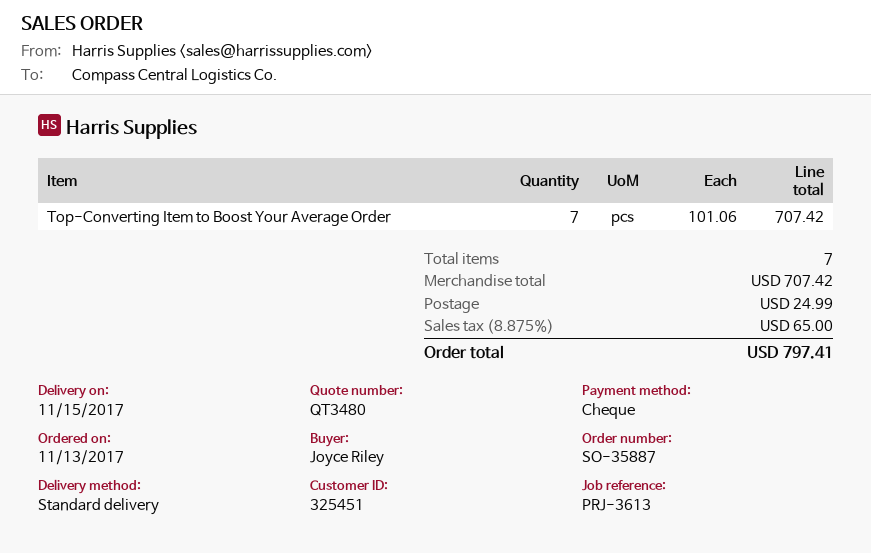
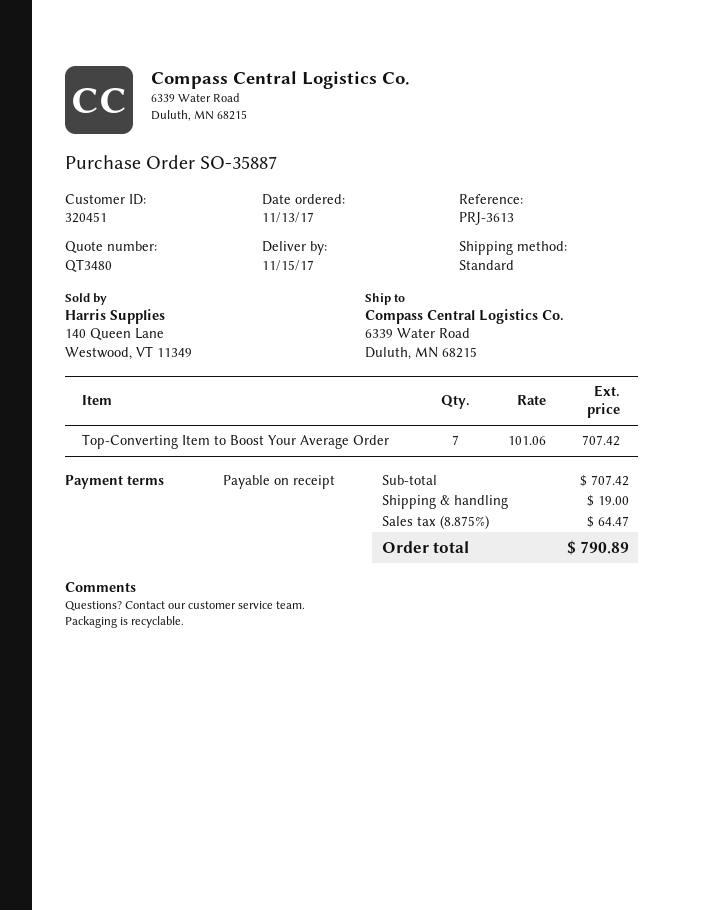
customer number: 325451 -> 320451
shipping: 24.99 -> 19.00
tax: 8.875% = 65.00 -> 8.875% = 64.47
total: 797.41 -> 790.89

